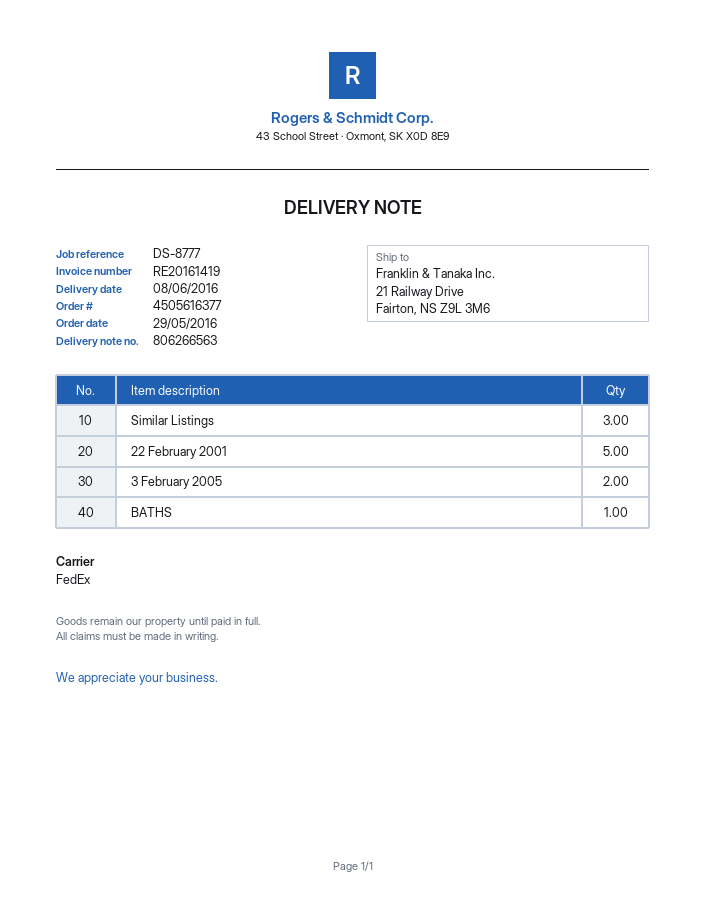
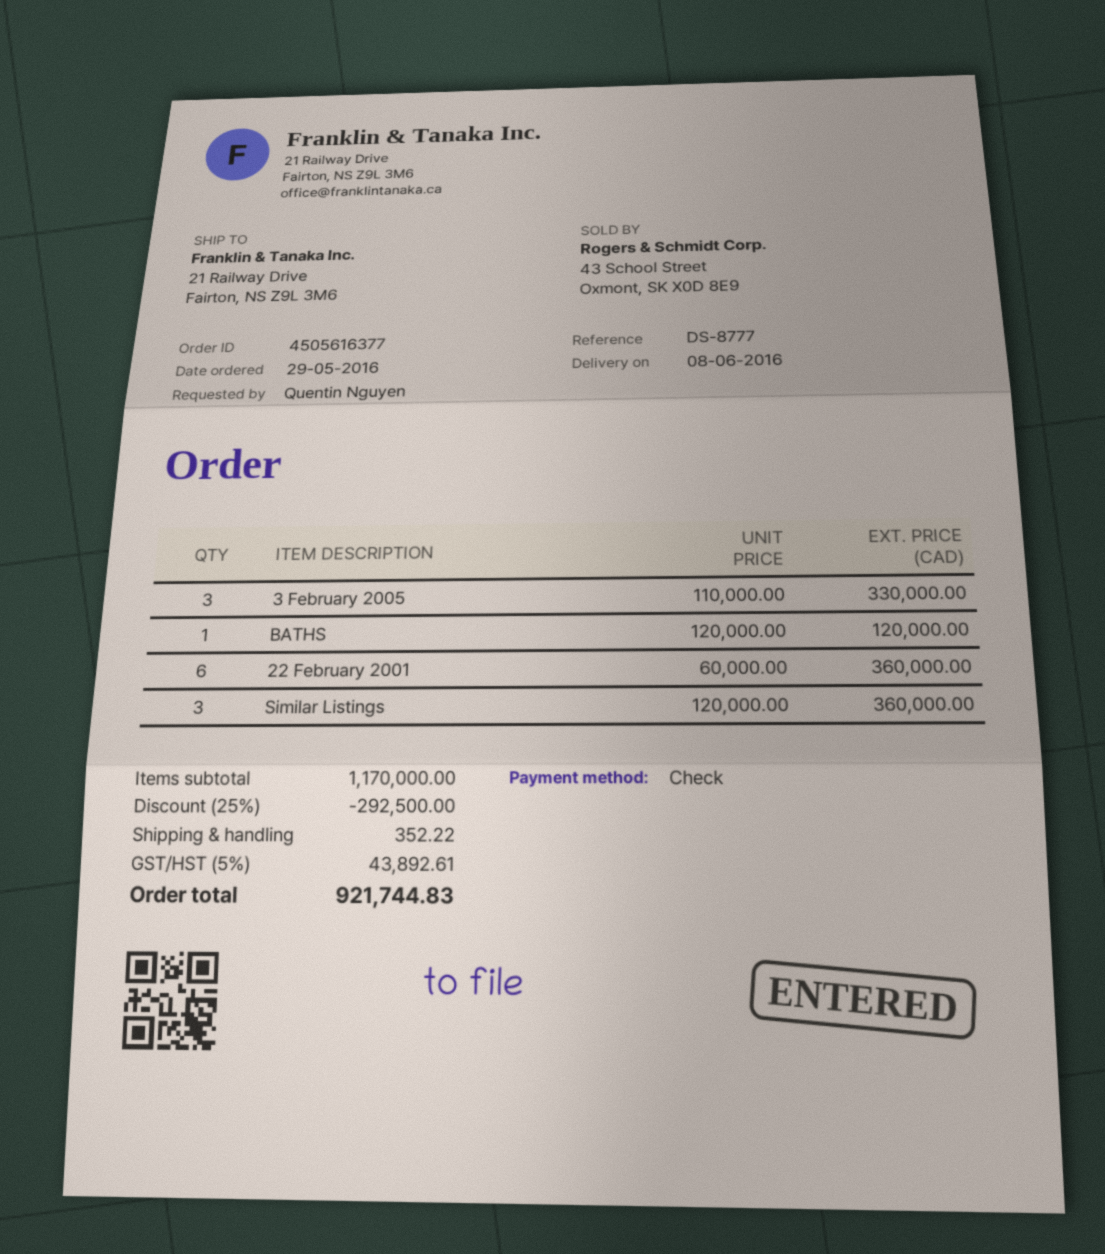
22 February 2001: 5 -> 6
3 February 2005: 2 -> 3

